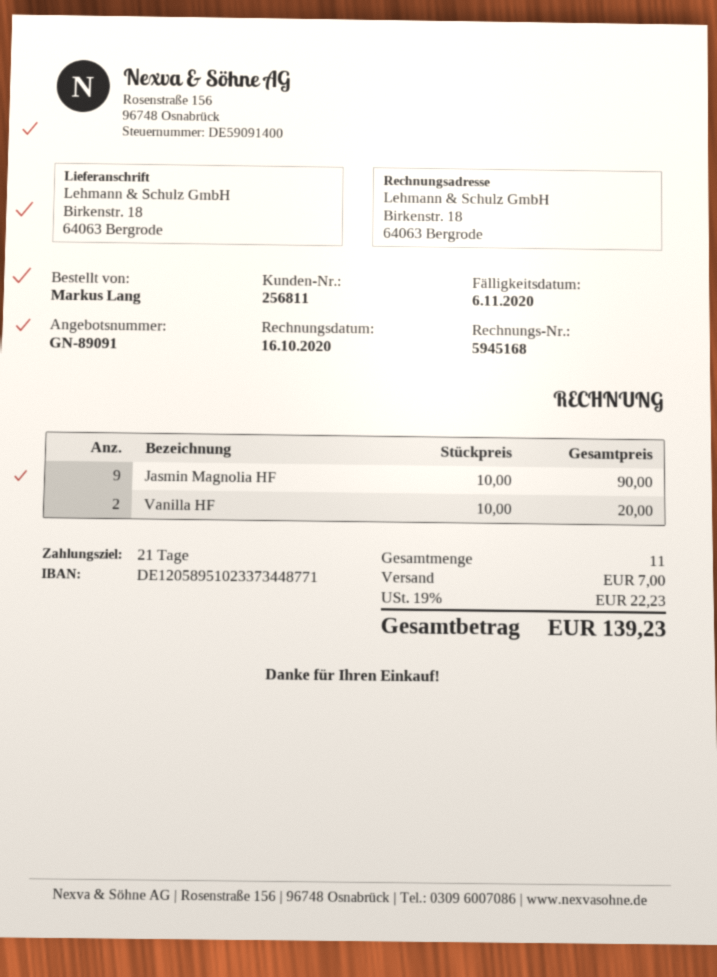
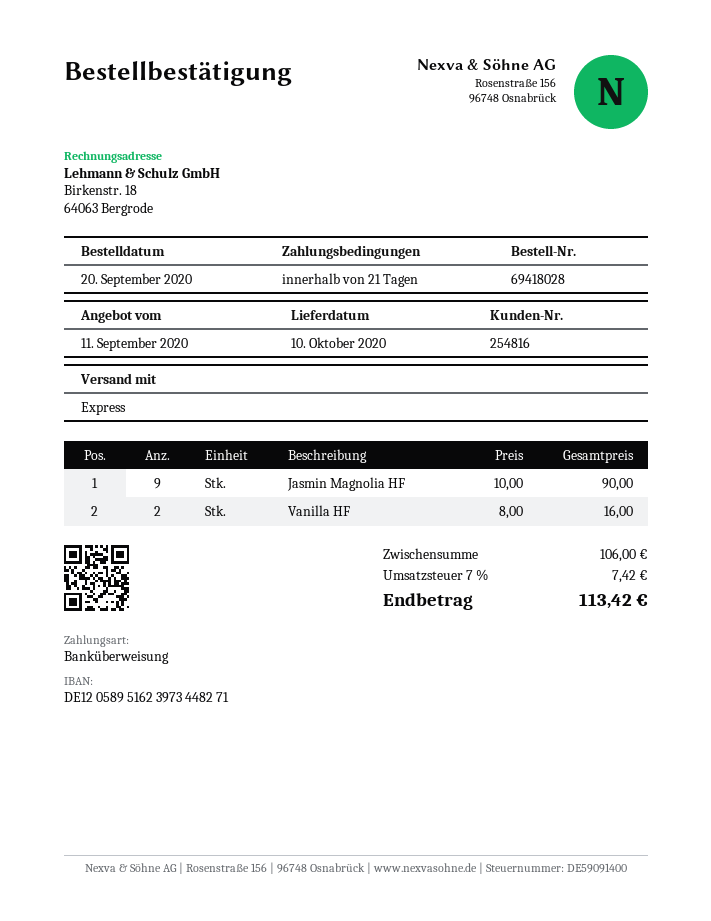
customer number: 256811 -> 254816
bank account: DE12058951023373448771 -> DE12058951623973448271
Vanilla HF: 2 x 10.00 = 20.00 -> 2 x 8.00 = 16.00
shipping: 7.00 -> none
tax: 19% = 22.23 -> 7% = 7.42
total: 139.23 -> 113.42

